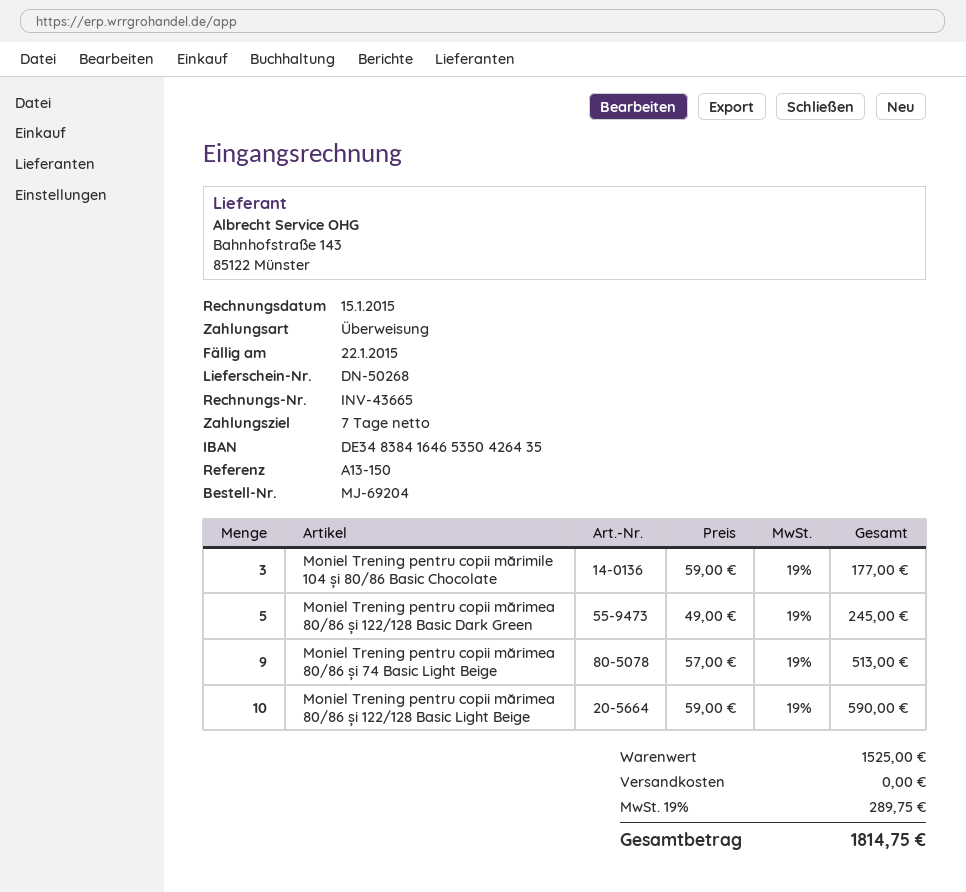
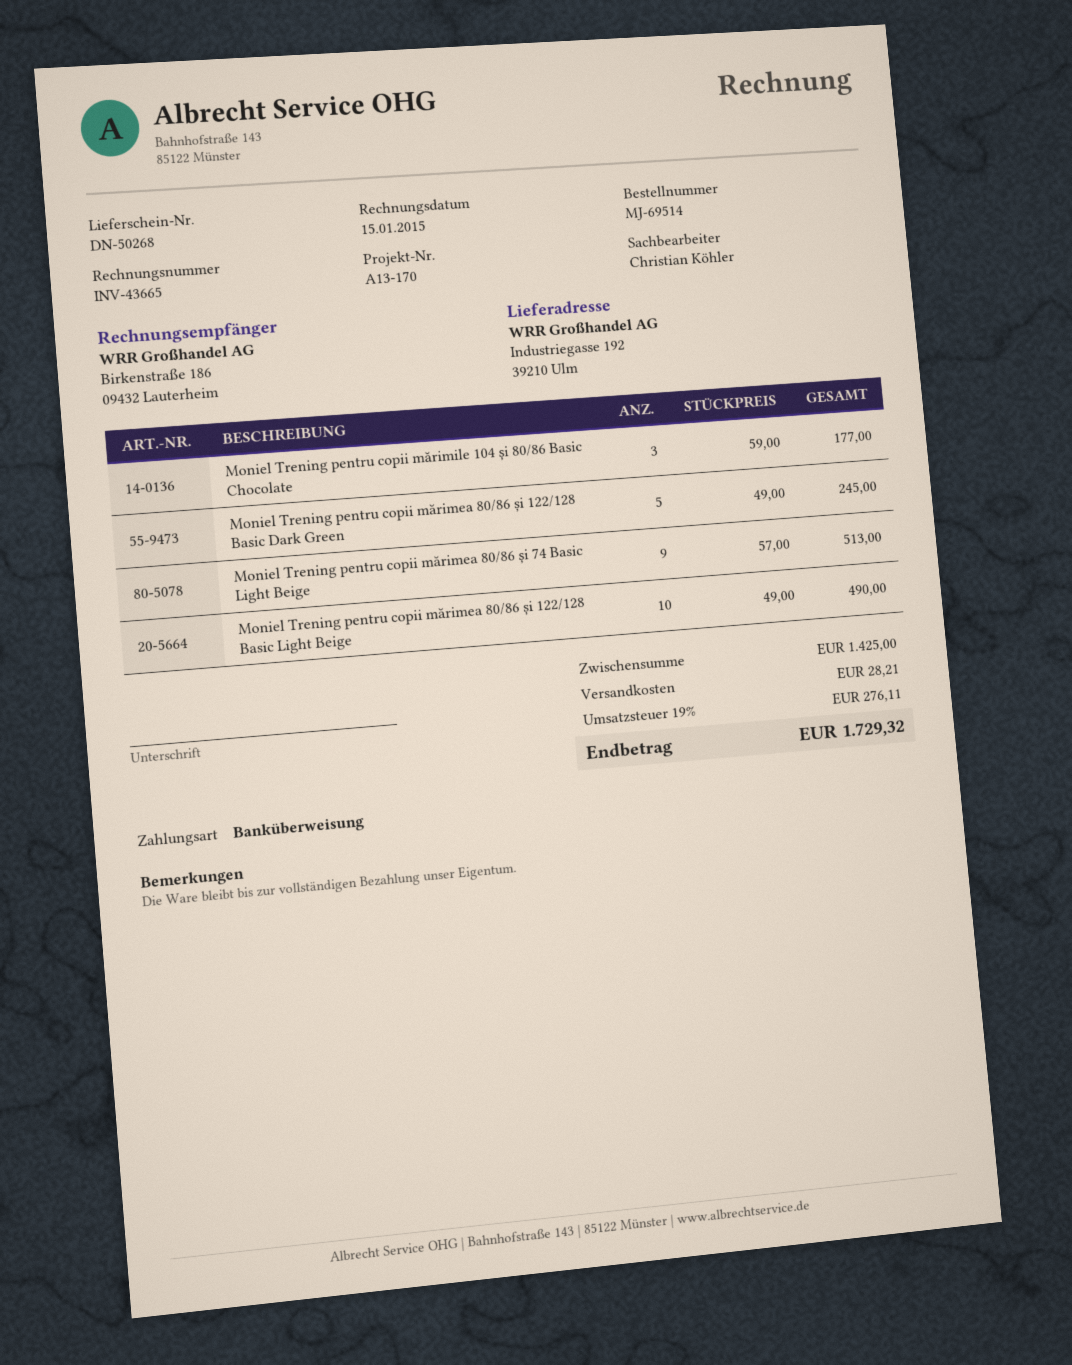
order number: MJ-69204 -> MJ-69514
reference: A13-150 -> A13-170
Moniel Trening pentru copii mărimea 80/86 și 122/128 Basic Light Beige: 10 x 59.00 = 590.00 -> 10 x 49.00 = 490.00
subtotal: 1525.00 -> 1425.00
shipping: 0.00 -> 28.21
tax: 19% = 289.75 -> 19% = 276.11
total: 1814.75 -> 1729.32

